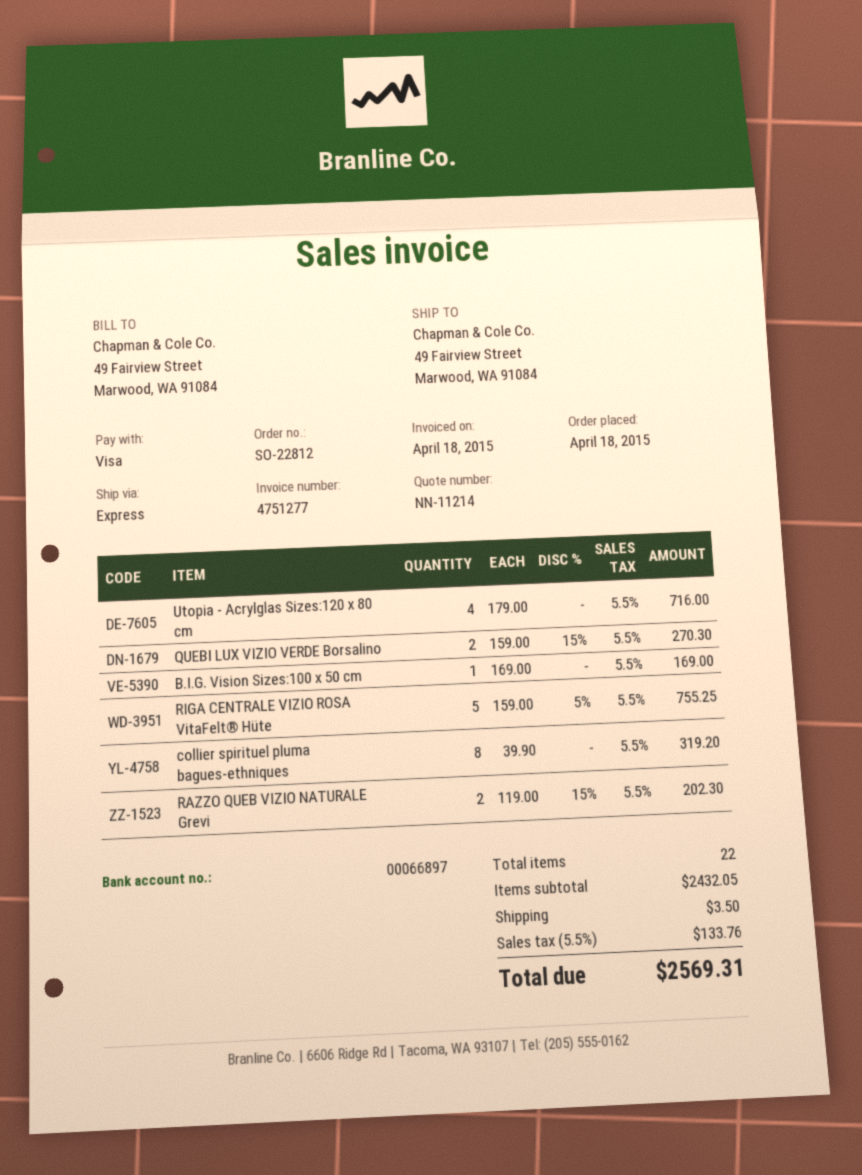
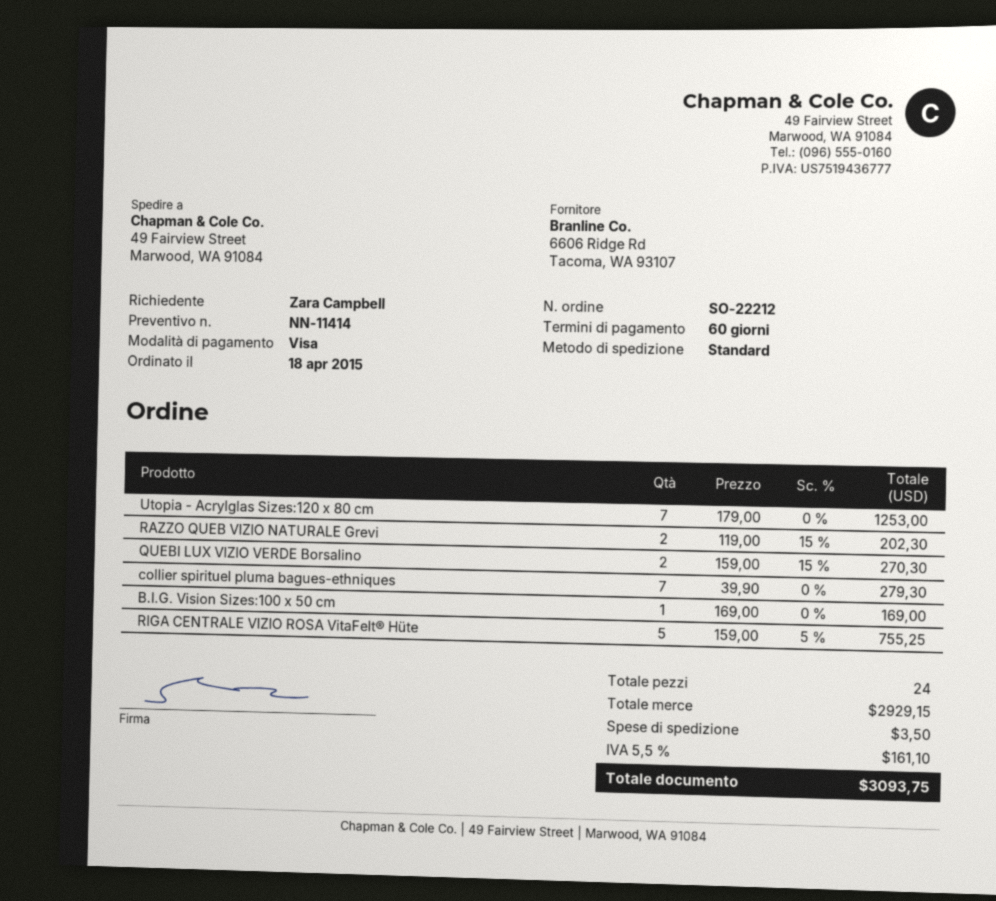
quote number: NN-11214 -> NN-11414
order number: SO-22812 -> SO-22212
shipping method: express -> standard
Utopia - Acrylglas Sizes:120 x 80 cm: 4 x 179.00 = 716.00 -> 7 x 179.00 = 1253.00
collier spirituel pluma bagues-ethniques: 8 x 39.90 = 319.20 -> 7 x 39.90 = 279.30
total quantity: 22 -> 24
subtotal: 2432.05 -> 2929.15
tax: 5.5% = 133.76 -> 5.5% = 161.10
total: 2569.31 -> 3093.75

